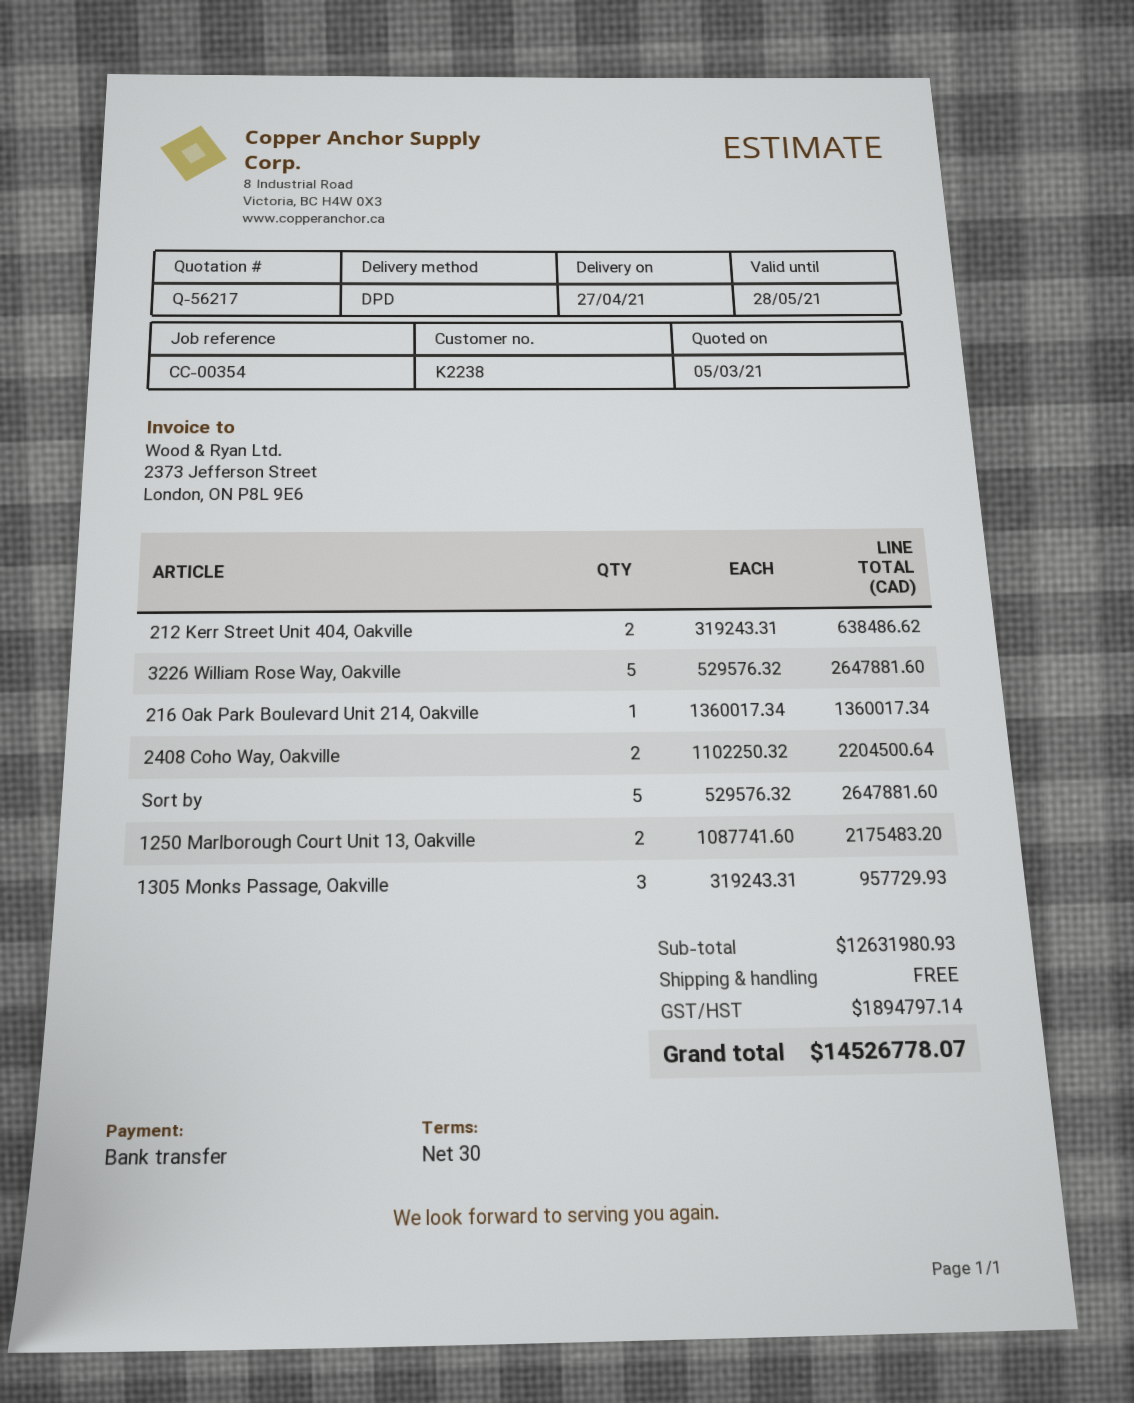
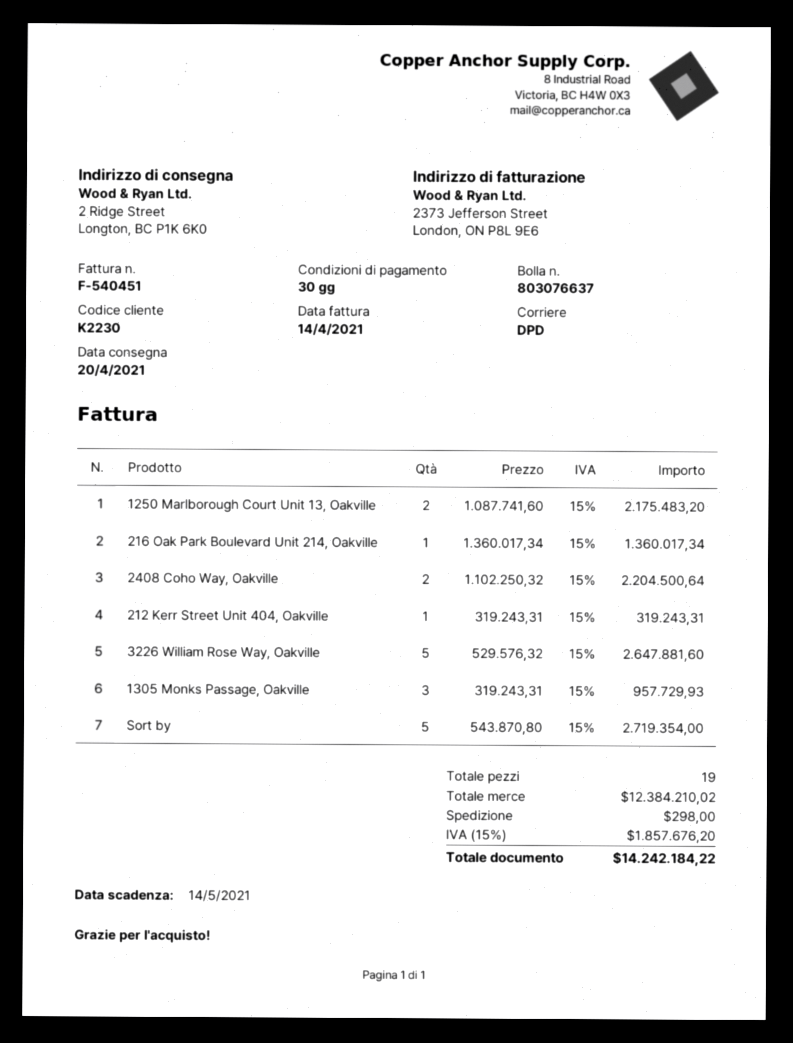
delivery date: 2021-04-27 -> 2021-04-20
customer number: K2238 -> K2230
212 Kerr Street Unit 404, Oakville: 2 x 319243.31 = 638486.62 -> 1 x 319243.31 = 319243.31
Sort by: 5 x 529576.32 = 2647881.60 -> 5 x 543870.80 = 2719354.00
subtotal: 12631980.93 -> 12384210.02
shipping: 0.00 -> 298.00
tax: 1894797.14 -> 1857676.20
total: 14526778.07 -> 14242184.22

